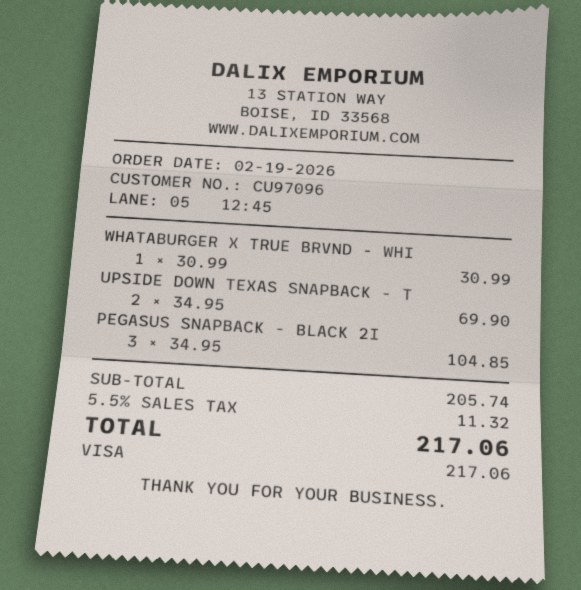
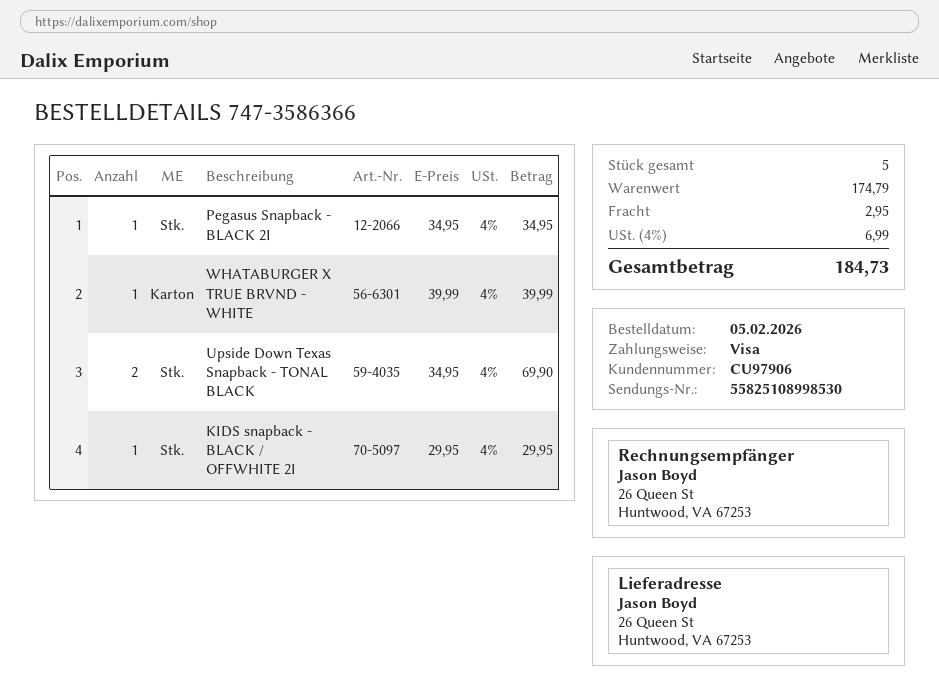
order date: 2026-02-19 -> 2026-02-05
customer number: CU97096 -> CU97906
WHATABURGER X TRUE BRVND - WHI: 1 x 30.99 = 30.99 -> 1 x 39.99 = 39.99
PEGASUS SNAPBACK - BLACK 2I: 3 x 34.95 = 104.85 -> 1 x 34.95 = 34.95
KIDS snapback - BLACK / OFFWHITE 2I: none -> 1 x 29.95 = 29.95
subtotal: 205.74 -> 174.79
shipping: none -> 2.95
tax: 5.5% = 11.32 -> 4% = 6.99
total: 217.06 -> 184.73

